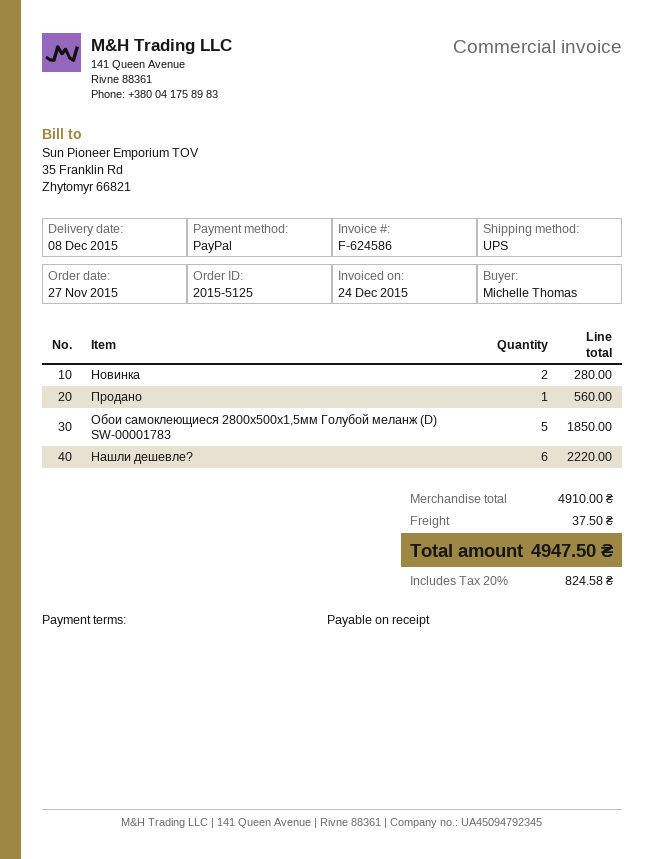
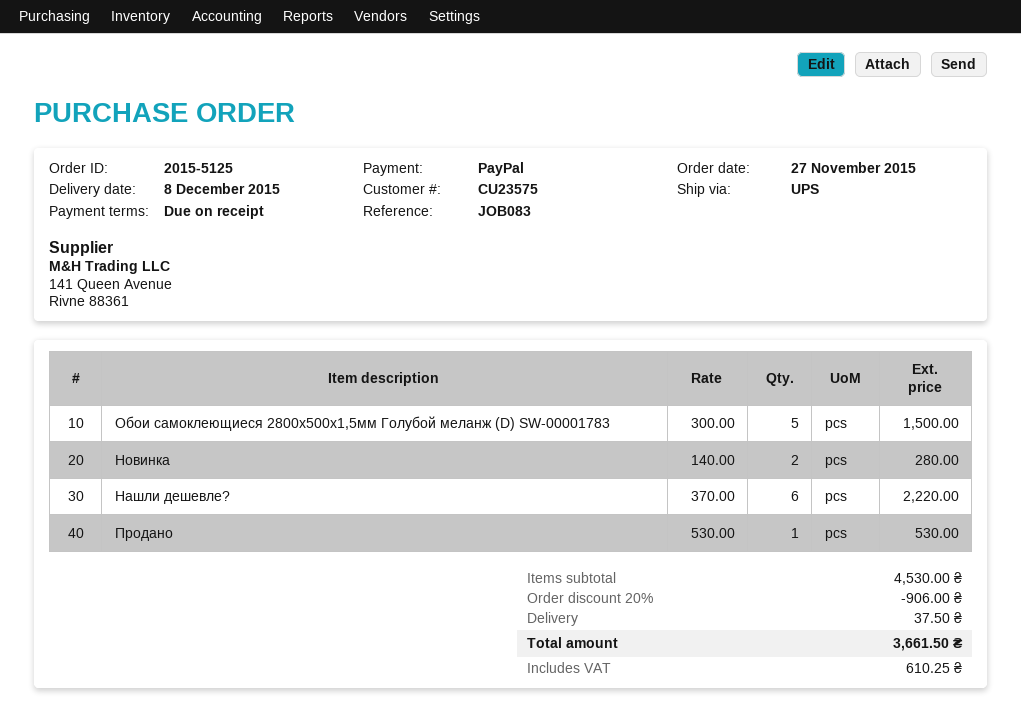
Продано: 1 for 560.00 -> 1 for 530.00
Обои самоклеющиеся 2800х500х1,5мм Голубой меланж (D) SW-00001783: 5 for 1850.00 -> 5 for 1500.00
subtotal: 4910.00 -> 4530.00
discount: none -> 20% = 906.00
tax: 824.58 -> 610.25
total: 4947.50 -> 3661.50

